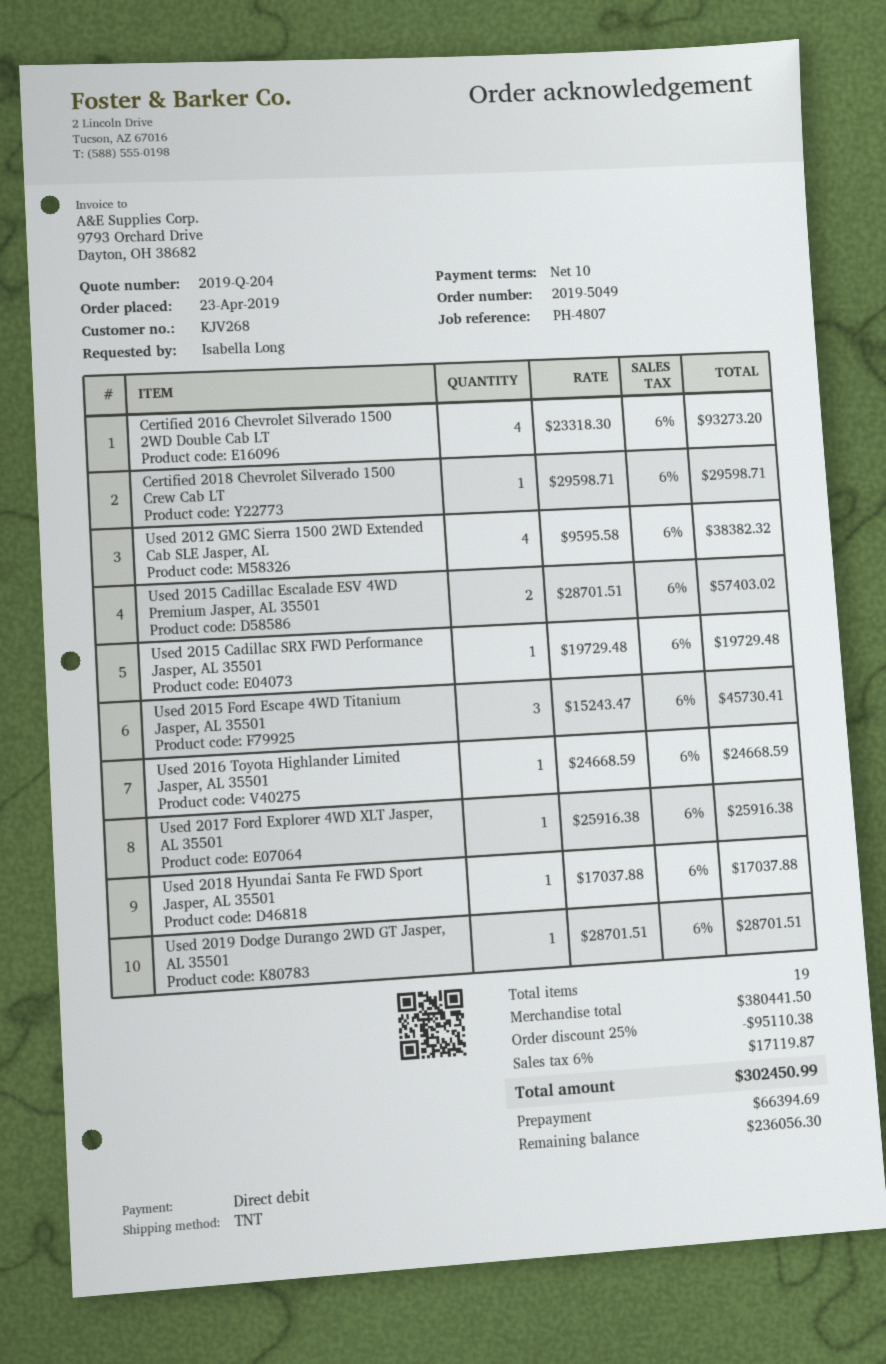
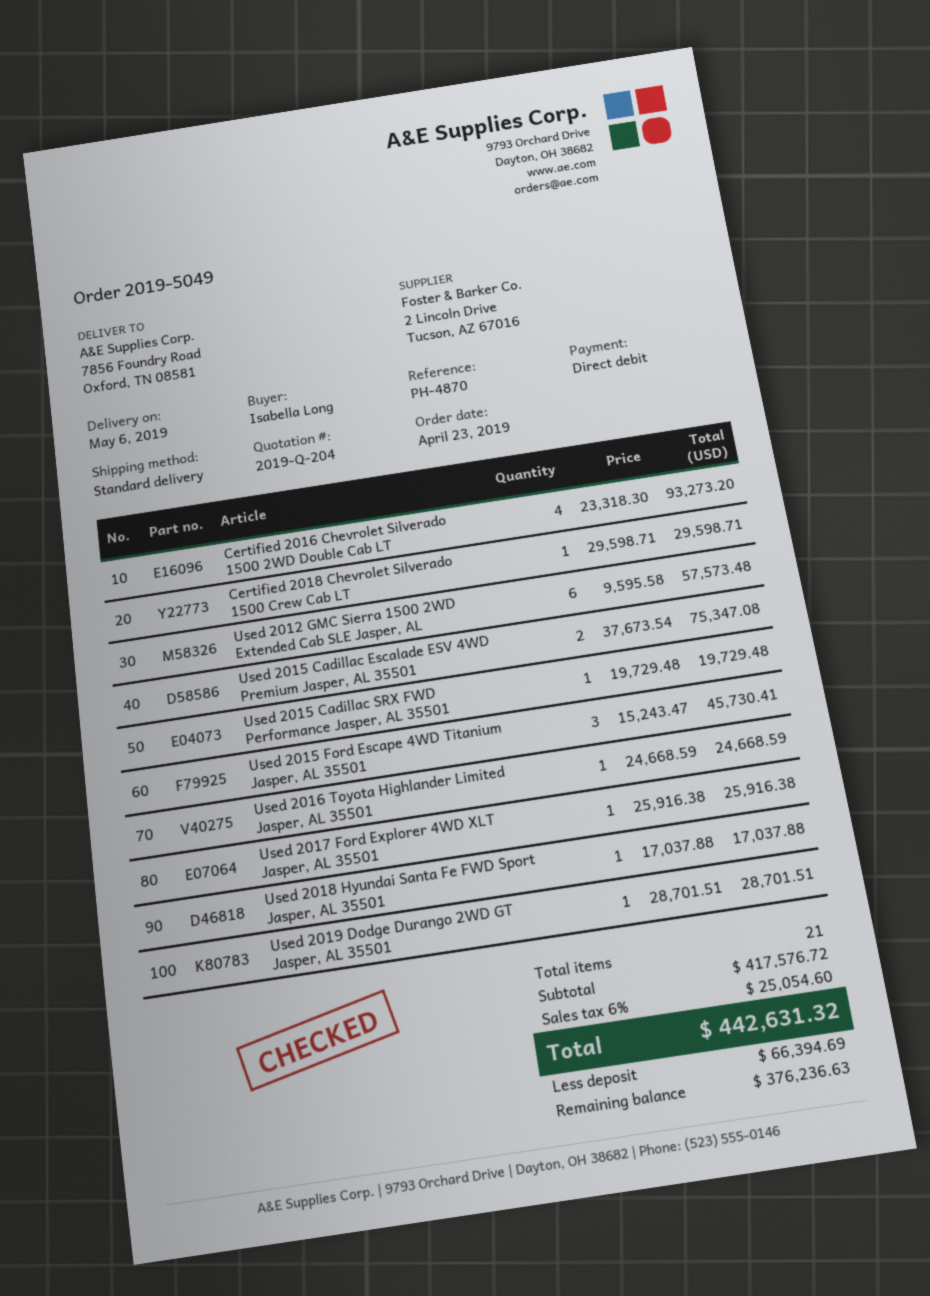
reference: PH-4807 -> PH-4870
shipping method: TNT -> standard
Used 2012 GMC Sierra 1500 2WD Extended Cab SLE Jasper, AL: 4 x 9595.58 = 38382.32 -> 6 x 9595.58 = 57573.48
Used 2015 Cadillac Escalade ESV 4WD Premium Jasper, AL 35501: 2 x 28701.51 = 57403.02 -> 2 x 37673.54 = 75347.08
total quantity: 19 -> 21
subtotal: 380441.50 -> 417576.72
discount: 25% = 95110.38 -> none
tax: 6% = 17119.87 -> 6% = 25054.60
total: 302450.99 -> 442631.32
balance: 236056.30 -> 376236.63

